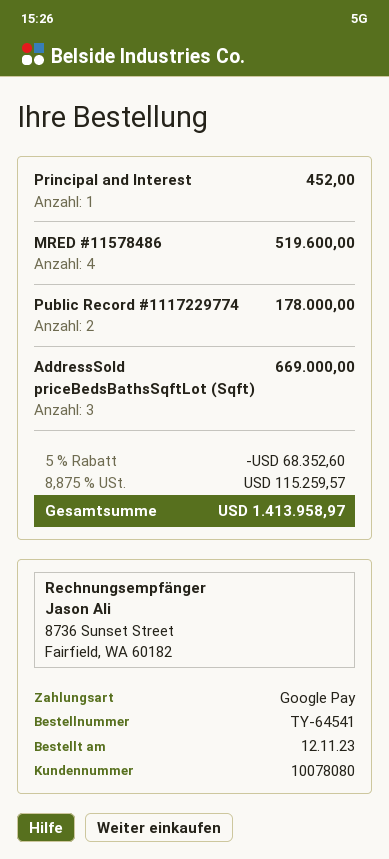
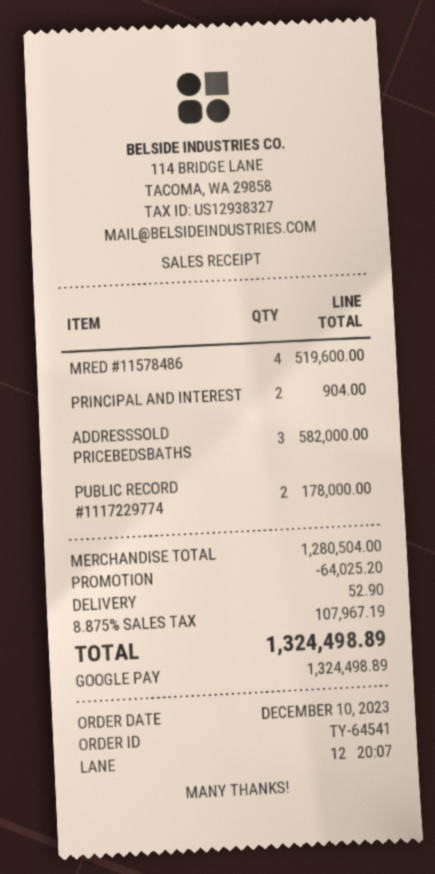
order date: 2023-11-12 -> 2023-12-10
Principal and Interest: 1 for 452.00 -> 2 for 904.00
AddressSold priceBedsBathsSqftLot (Sqft): 3 for 669000.00 -> 3 for 582000.00
discount: 68352.60 -> 64025.20
shipping: none -> 52.90
tax: 8.875% = 115259.57 -> 8.875% = 107967.19
total: 1413958.97 -> 1324498.89

